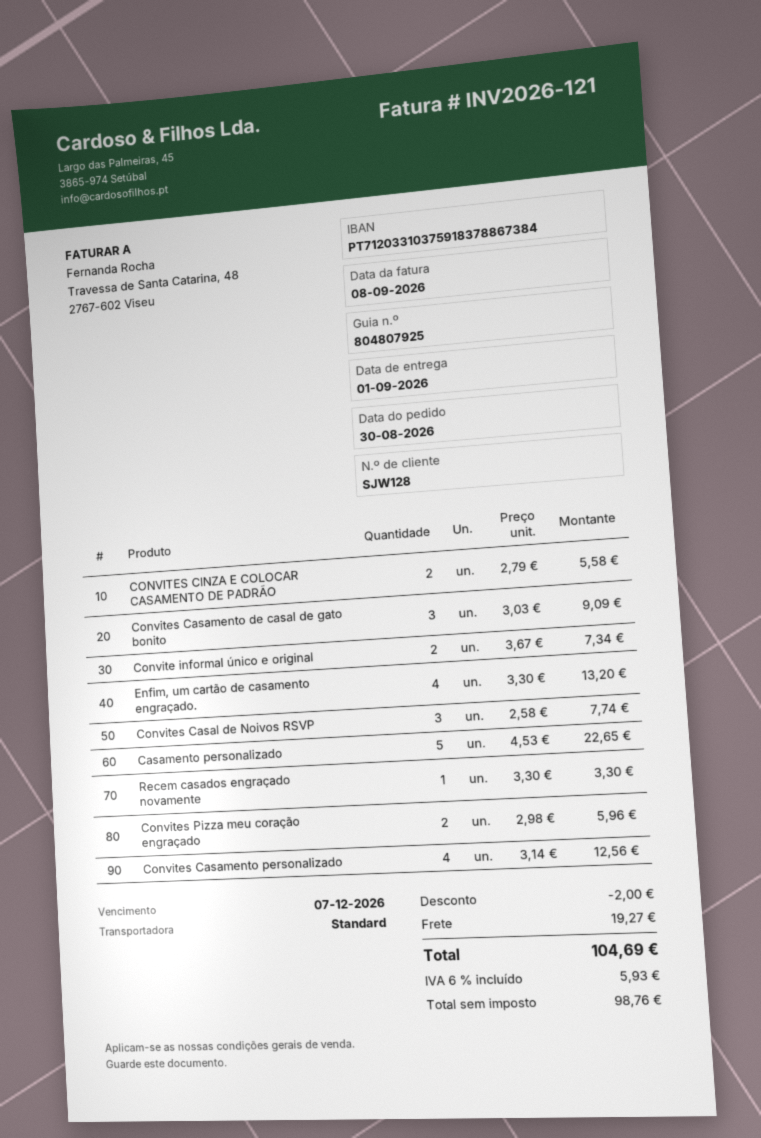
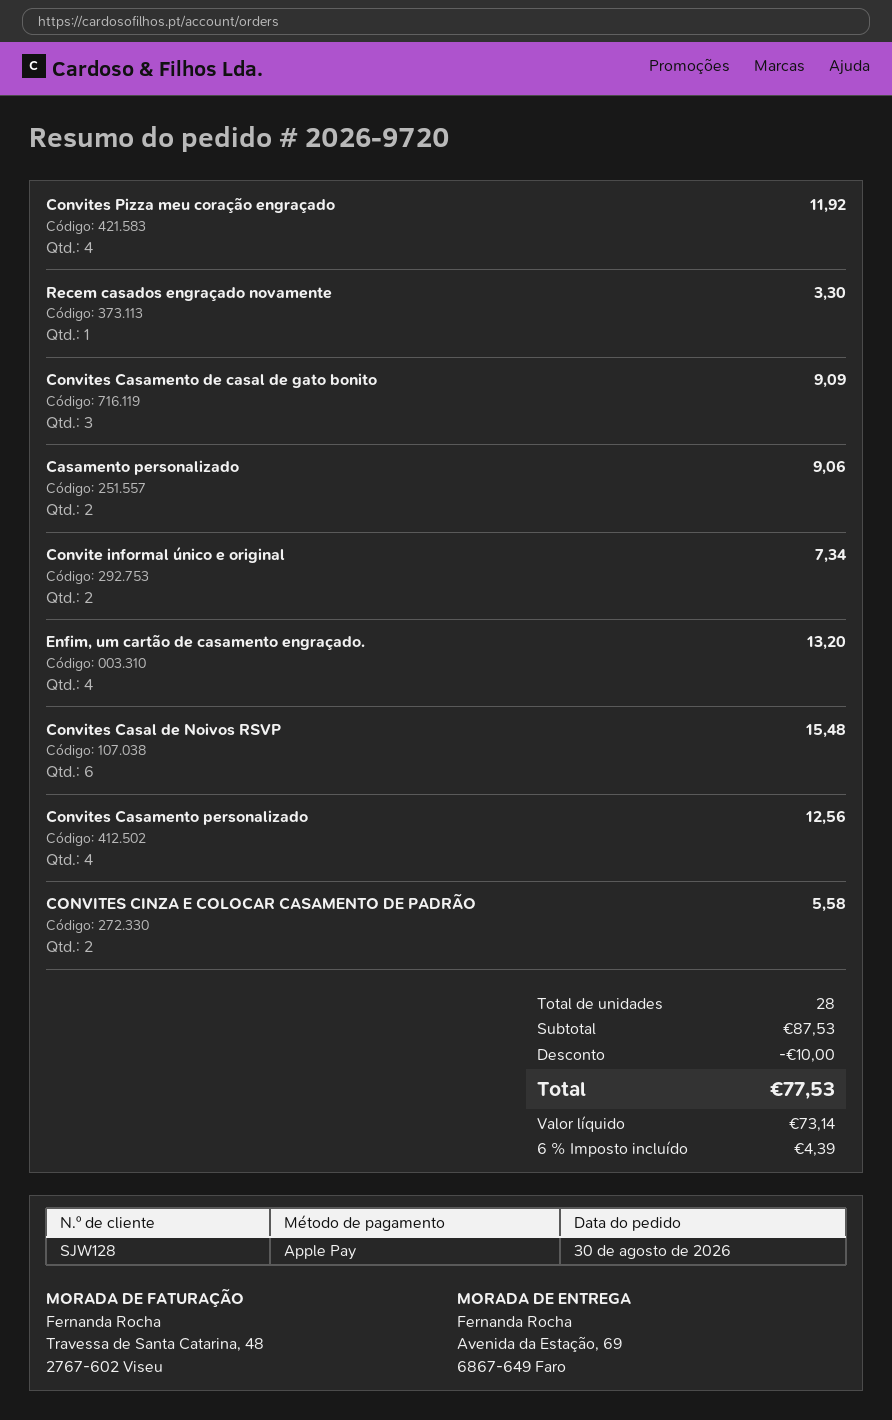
Convites Casal de Noivos RSVP: 3 for 7.74 -> 6 for 15.48
Casamento personalizado: 5 for 22.65 -> 2 for 9.06
Convites Pizza meu coração engraçado: 2 for 5.96 -> 4 for 11.92
discount: 2.00 -> 10.00
shipping: 19.27 -> none
net: 98.76 -> 73.14
tax: 6% = 5.93 -> 6% = 4.39
total: 104.69 -> 77.53

